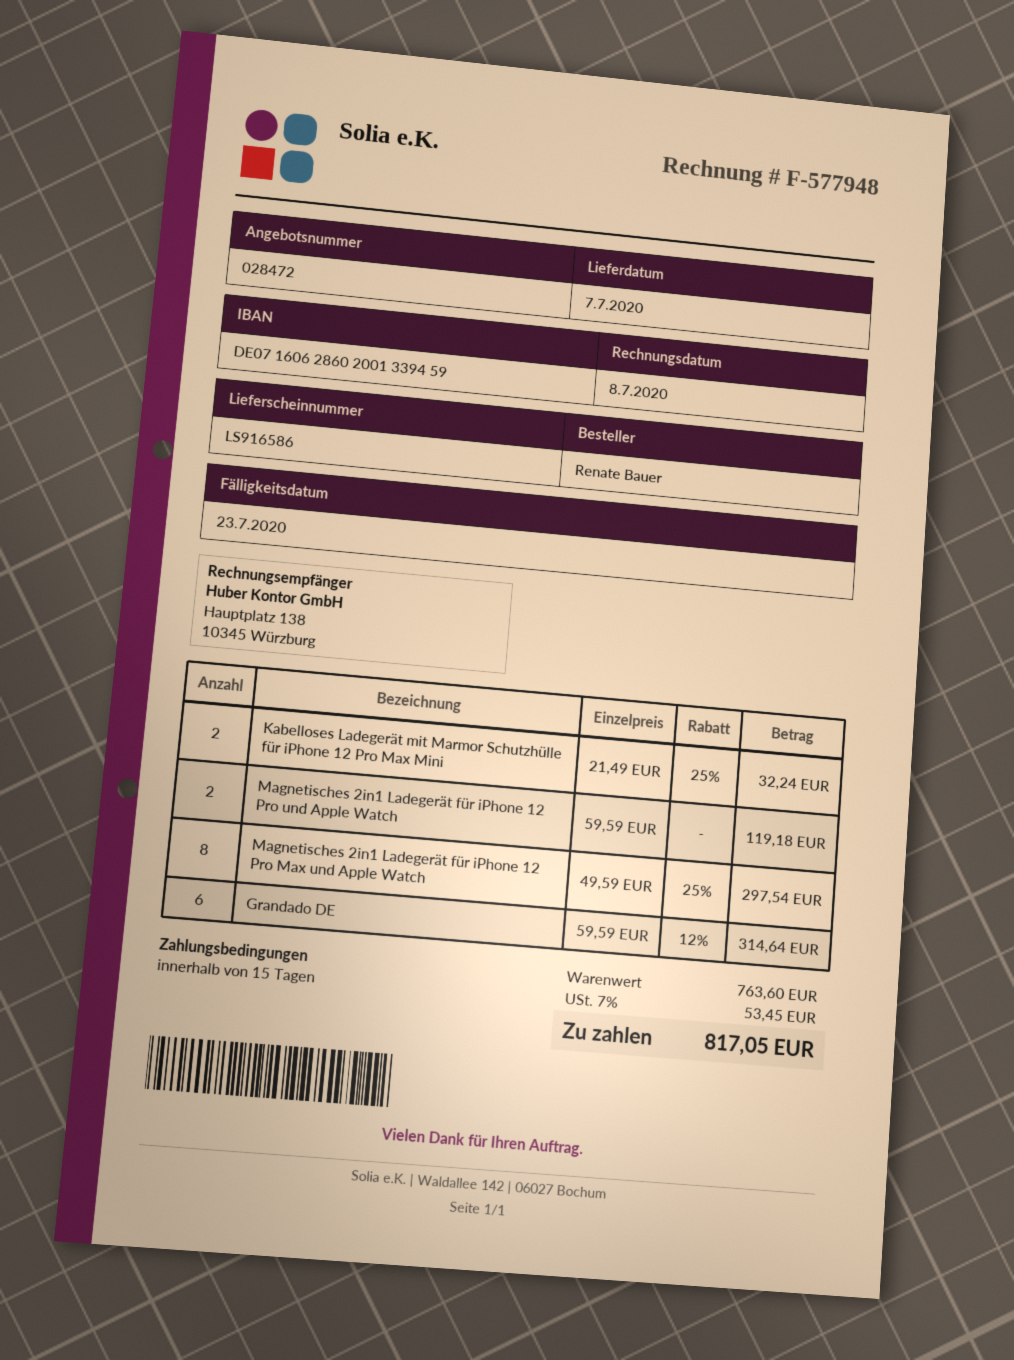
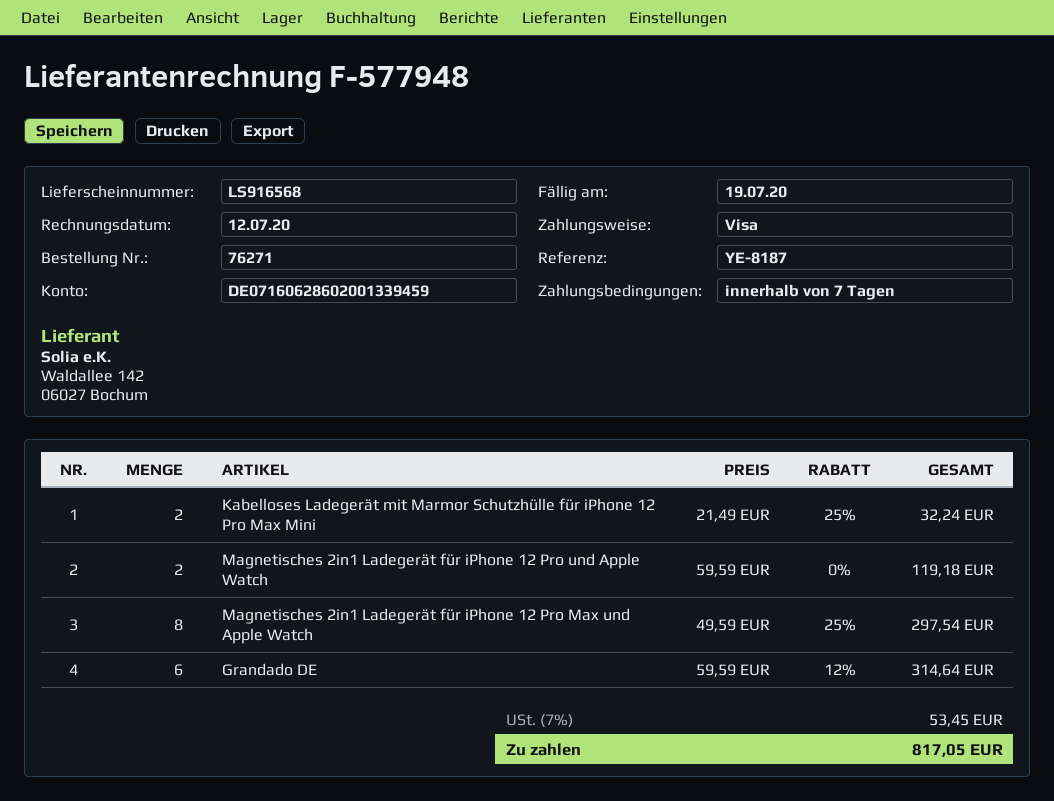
delivery note number: LS916586 -> LS916568
invoice date: 2020-07-08 -> 2020-07-12
payment terms: 15 days -> 7 days
due date: 2020-07-23 -> 2020-07-19

